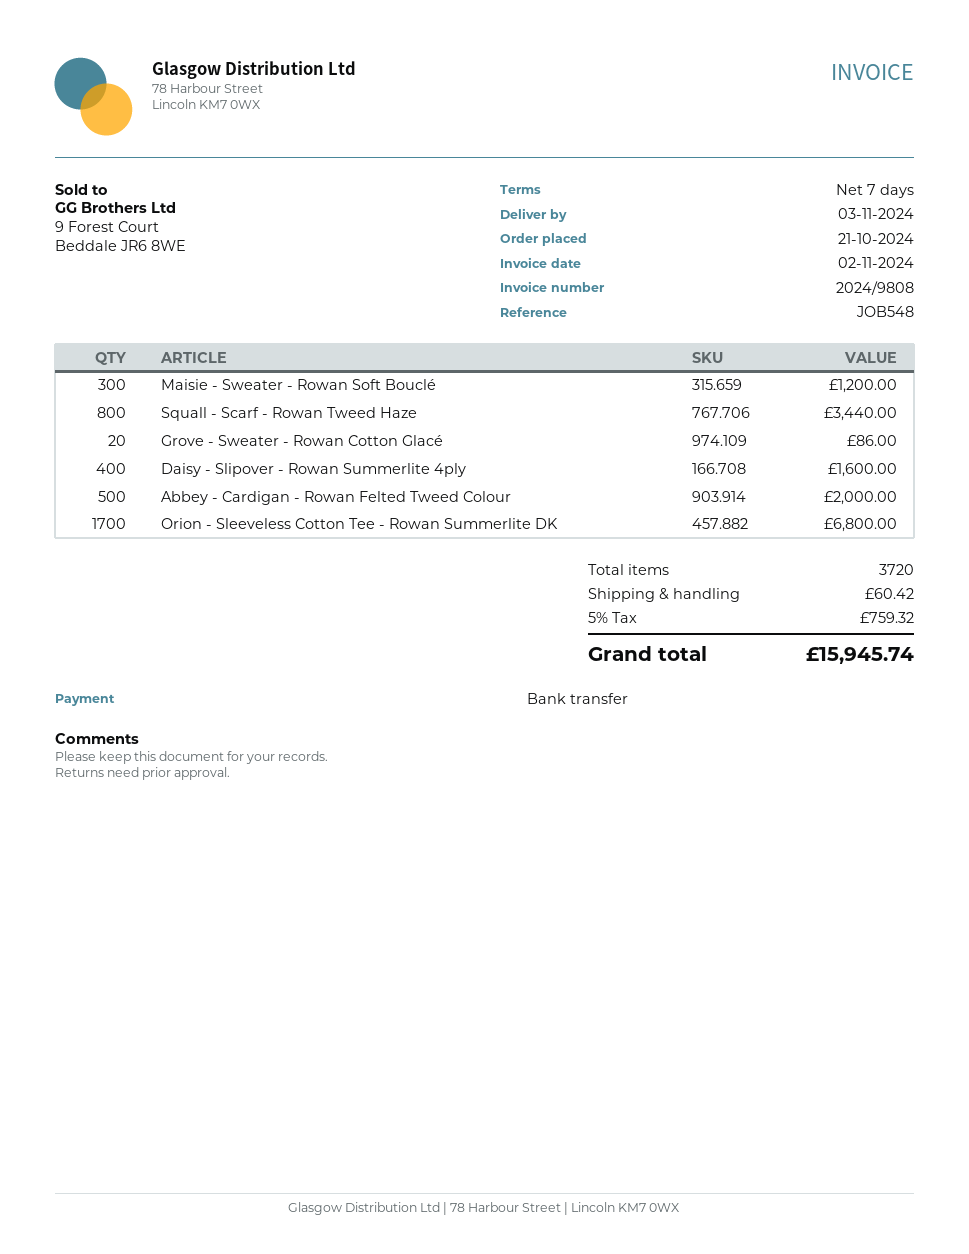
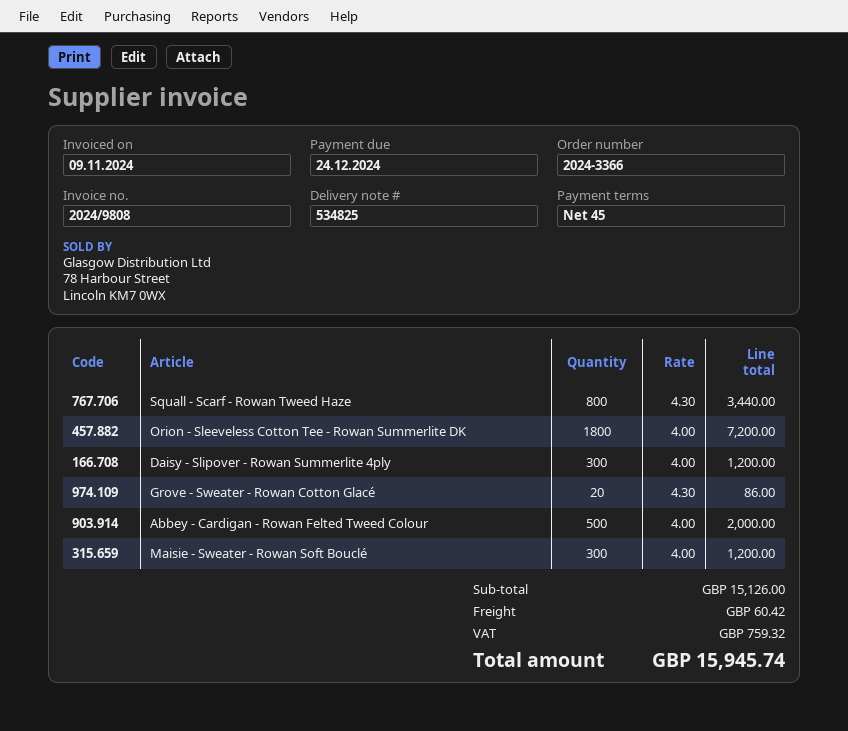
invoice date: 2024-11-02 -> 2024-11-09
payment terms: 7 days -> 45 days
Daisy - Slipover - Rowan Summerlite 4ply: 400 for 1600.00 -> 300 for 1200.00
Orion - Sleeveless Cotton Tee - Rowan Summerlite DK: 1700 for 6800.00 -> 1800 for 7200.00

